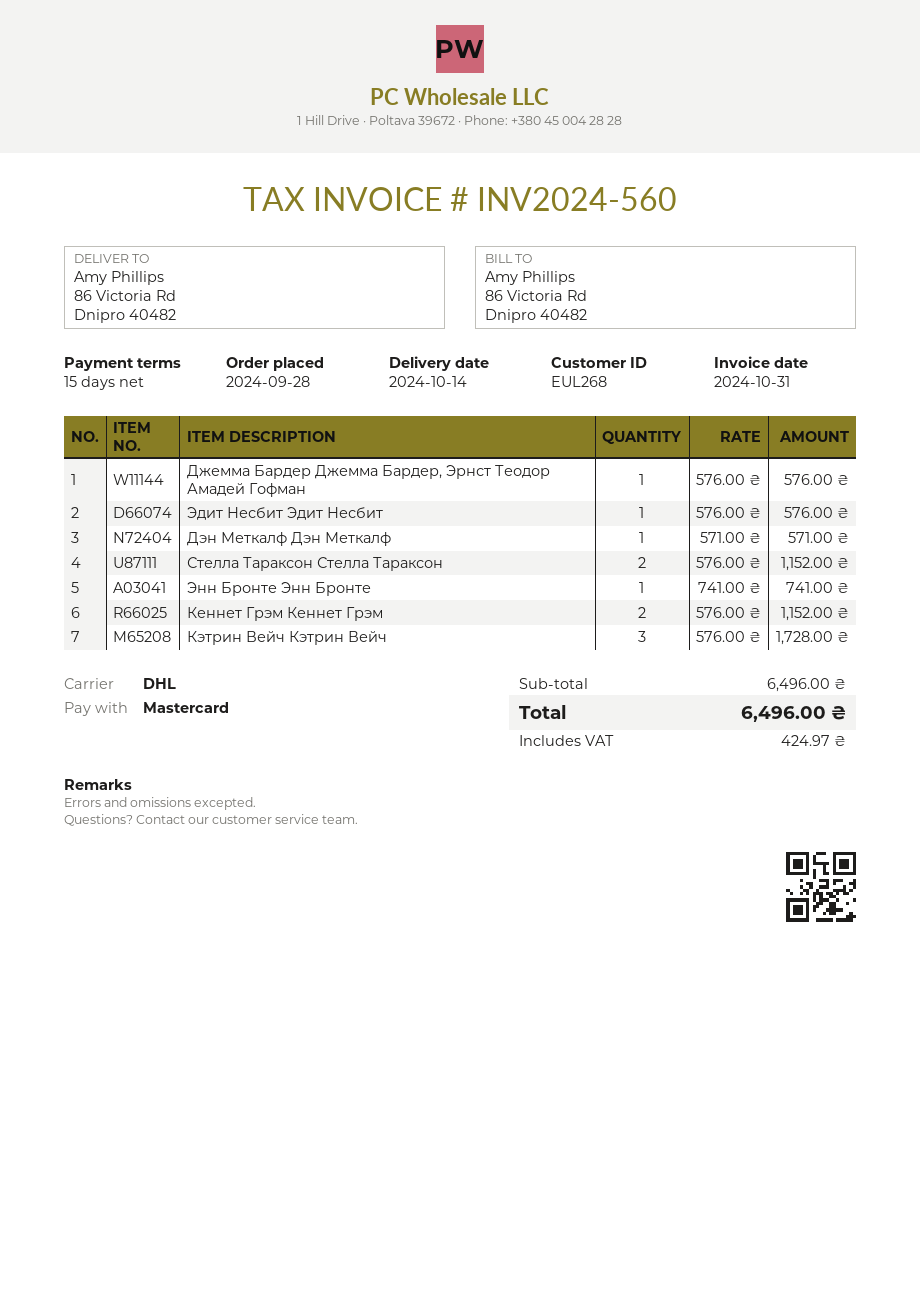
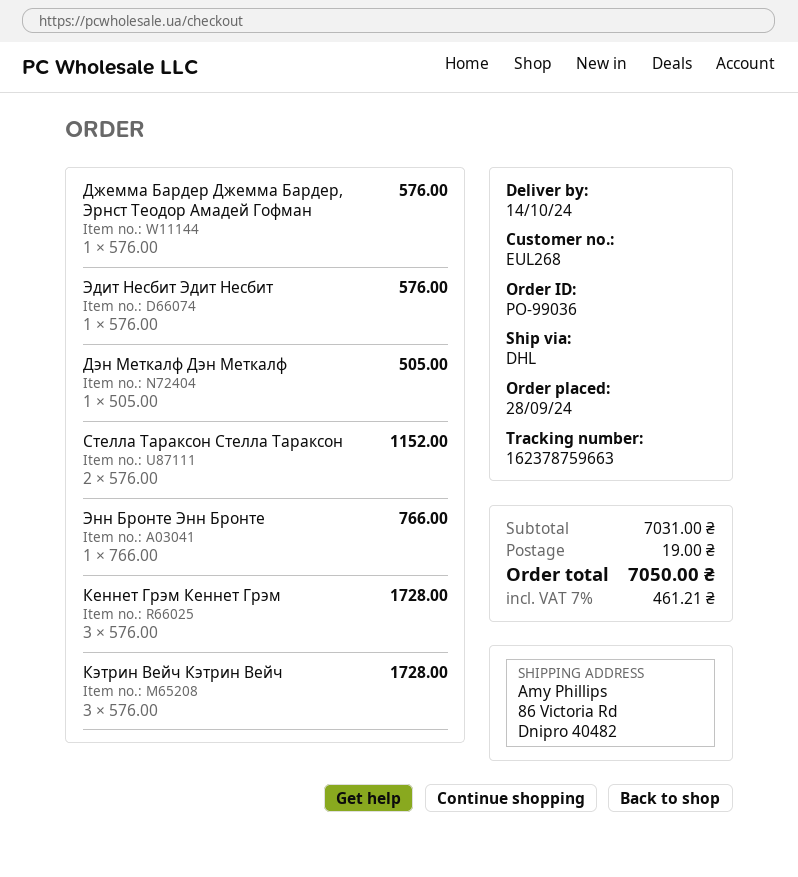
Дэн Меткалф Дэн Меткалф: 1 x 571.00 = 571.00 -> 1 x 505.00 = 505.00
Энн Бронте Энн Бронте: 1 x 741.00 = 741.00 -> 1 x 766.00 = 766.00
Кеннет Грэм Кеннет Грэм: 2 x 576.00 = 1152.00 -> 3 x 576.00 = 1728.00
subtotal: 6496.00 -> 7031.00
shipping: none -> 19.00
tax: 424.97 -> 461.21
total: 6496.00 -> 7050.00

